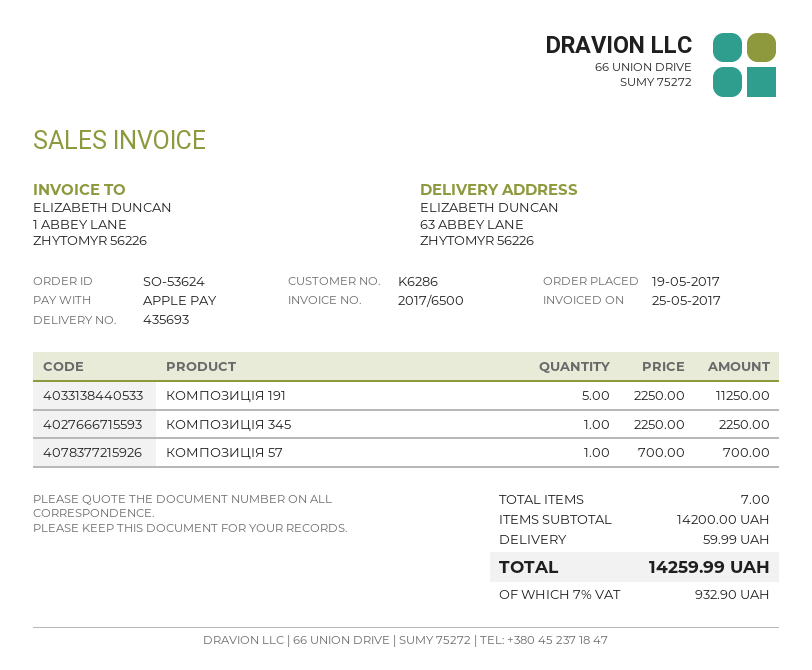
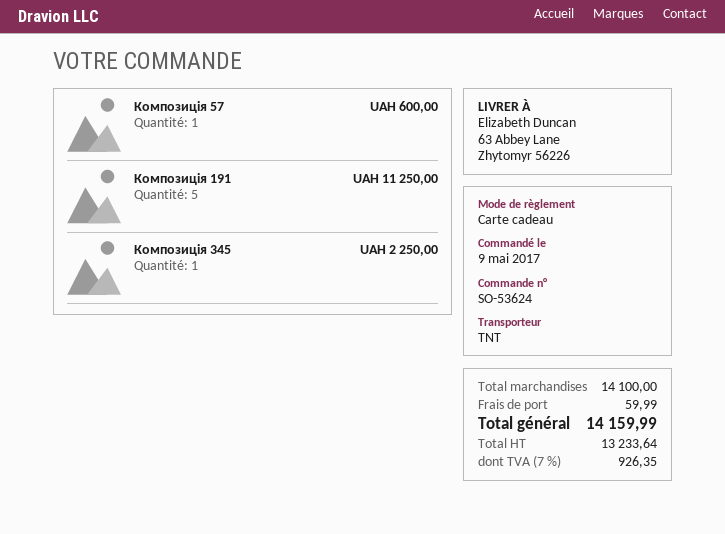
order date: 2017-05-19 -> 2017-05-09
payment method: Apple Pay -> gift card
КОМПОЗИЦІЯ 57: 1 for 700.00 -> 1 for 600.00
subtotal: 14200.00 -> 14100.00
tax: 7% = 932.90 -> 7% = 926.35
total: 14259.99 -> 14159.99

